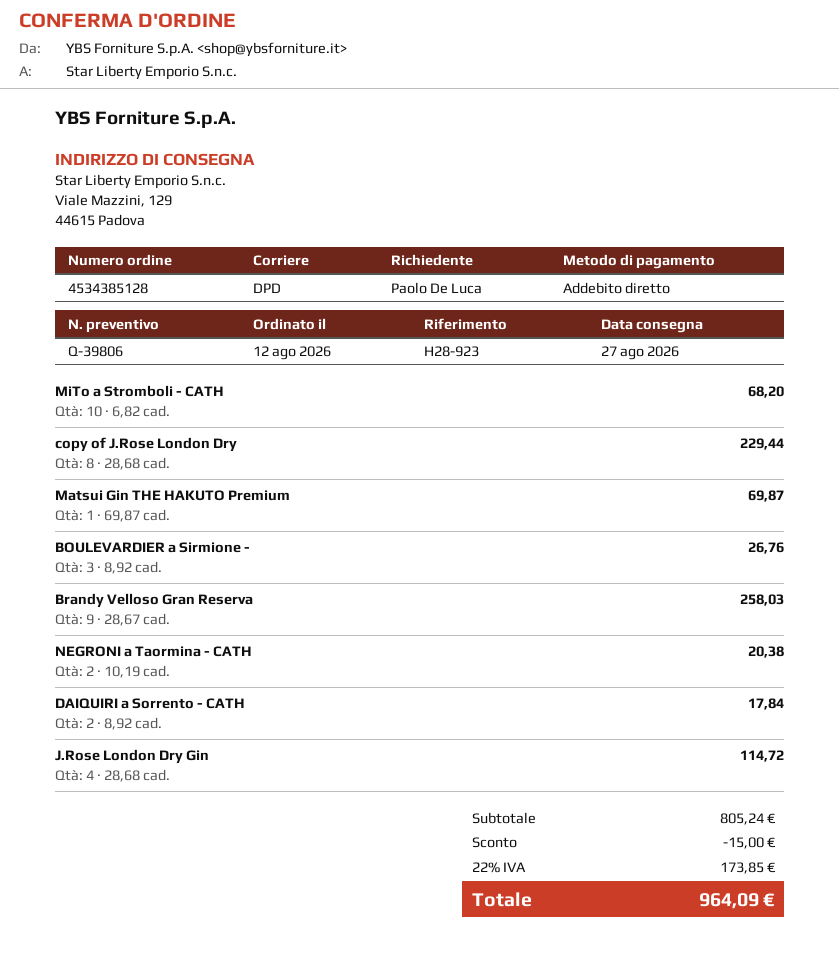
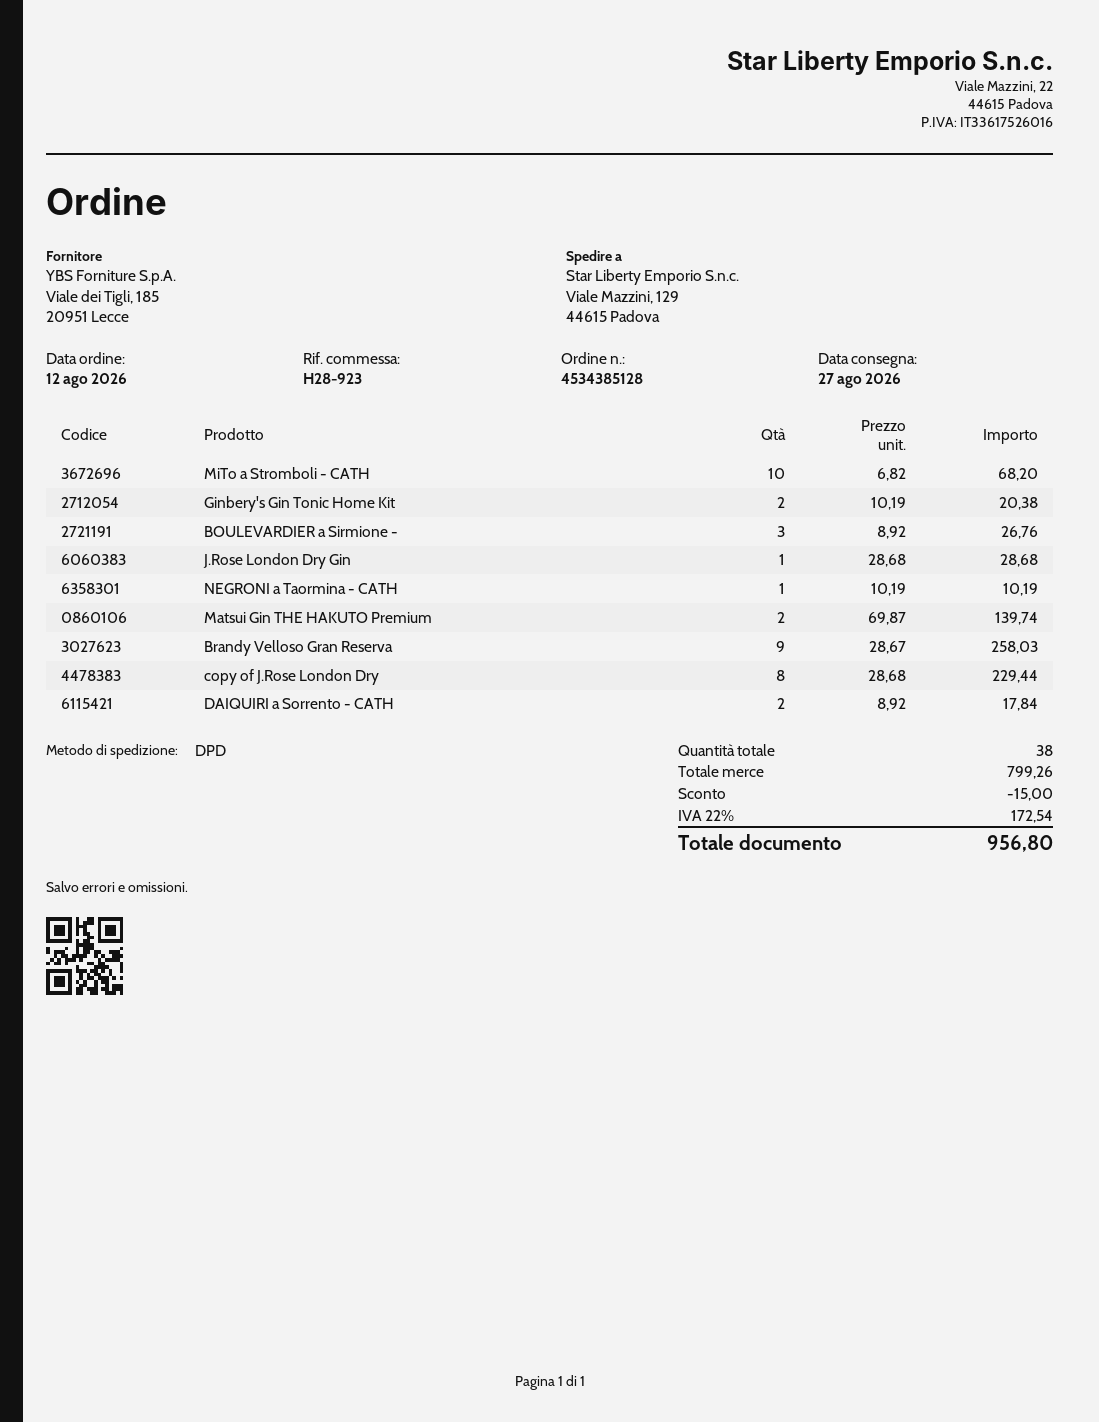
Matsui Gin THE HAKUTO Premium: 1 x 69.87 = 69.87 -> 2 x 69.87 = 139.74
NEGRONI a Taormina - CATH: 2 x 10.19 = 20.38 -> 1 x 10.19 = 10.19
J.Rose London Dry Gin: 4 x 28.68 = 114.72 -> 1 x 28.68 = 28.68
Ginbery's Gin Tonic Home Kit: none -> 2 x 10.19 = 20.38
subtotal: 805.24 -> 799.26
tax: 22% = 173.85 -> 22% = 172.54
total: 964.09 -> 956.80

